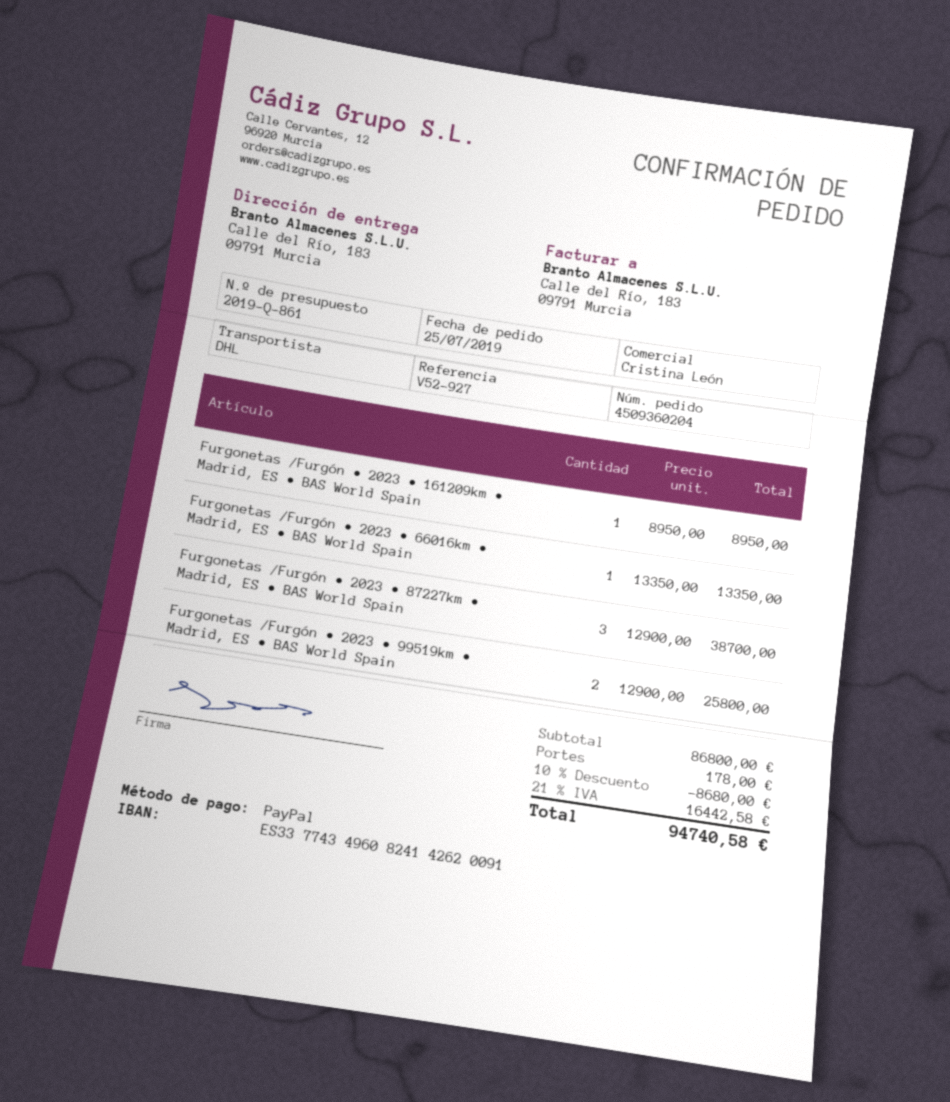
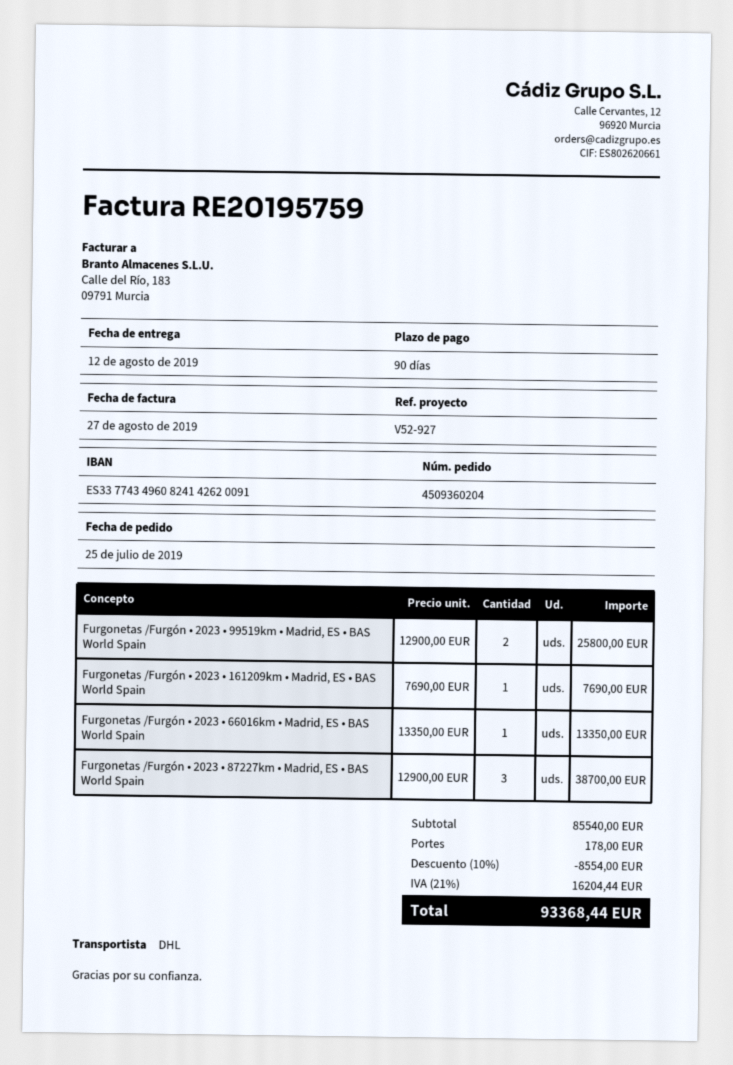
Furgonetas /Furgón • 2023 • 161209km • Madrid, ES • BAS World Spain: 1 x 8950.00 = 8950.00 -> 1 x 7690.00 = 7690.00
subtotal: 86800.00 -> 85540.00
discount: 10% = 8680.00 -> 10% = 8554.00
tax: 21% = 16442.58 -> 21% = 16204.44
total: 94740.58 -> 93368.44

